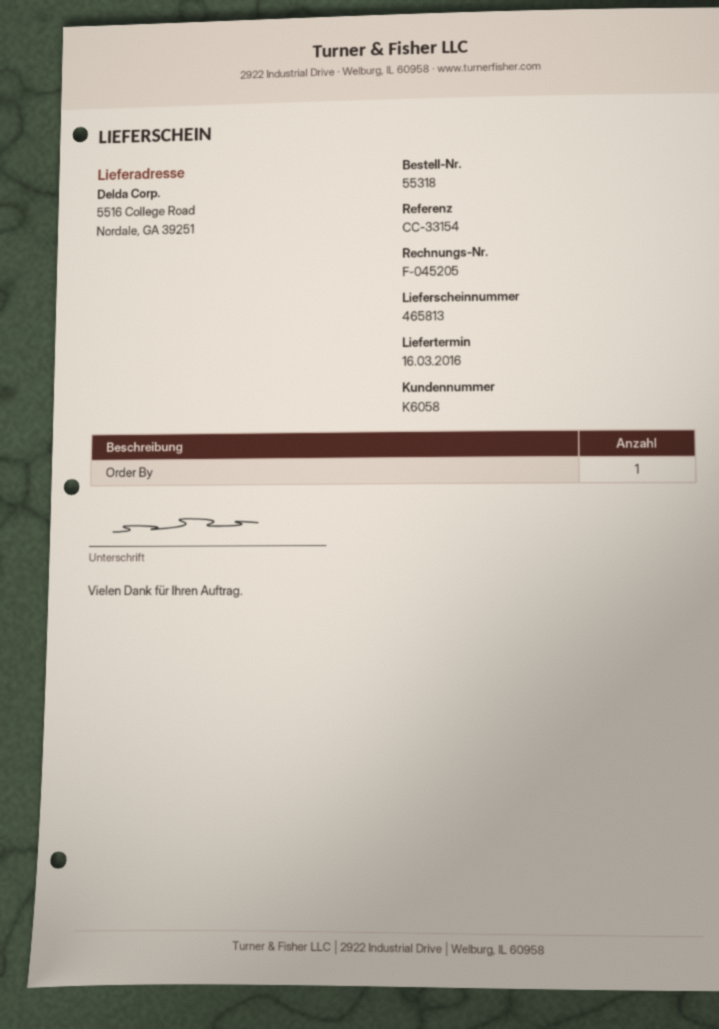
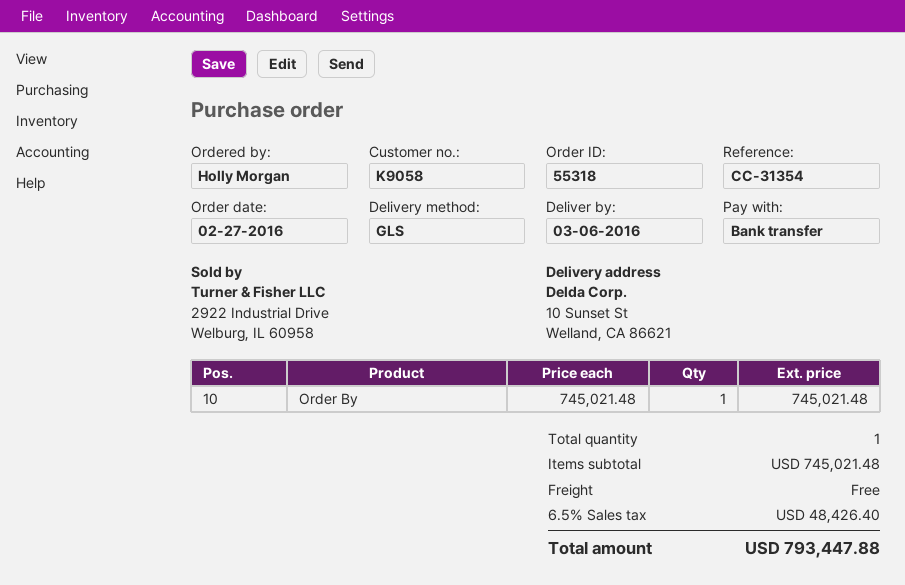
delivery date: 2016-03-16 -> 2016-03-06
customer number: K6058 -> K9058
reference: CC-33154 -> CC-31354
ship to: 5516 College Road, Nordale, GA 39251 -> 10 Sunset St, Welland, CA 86621

